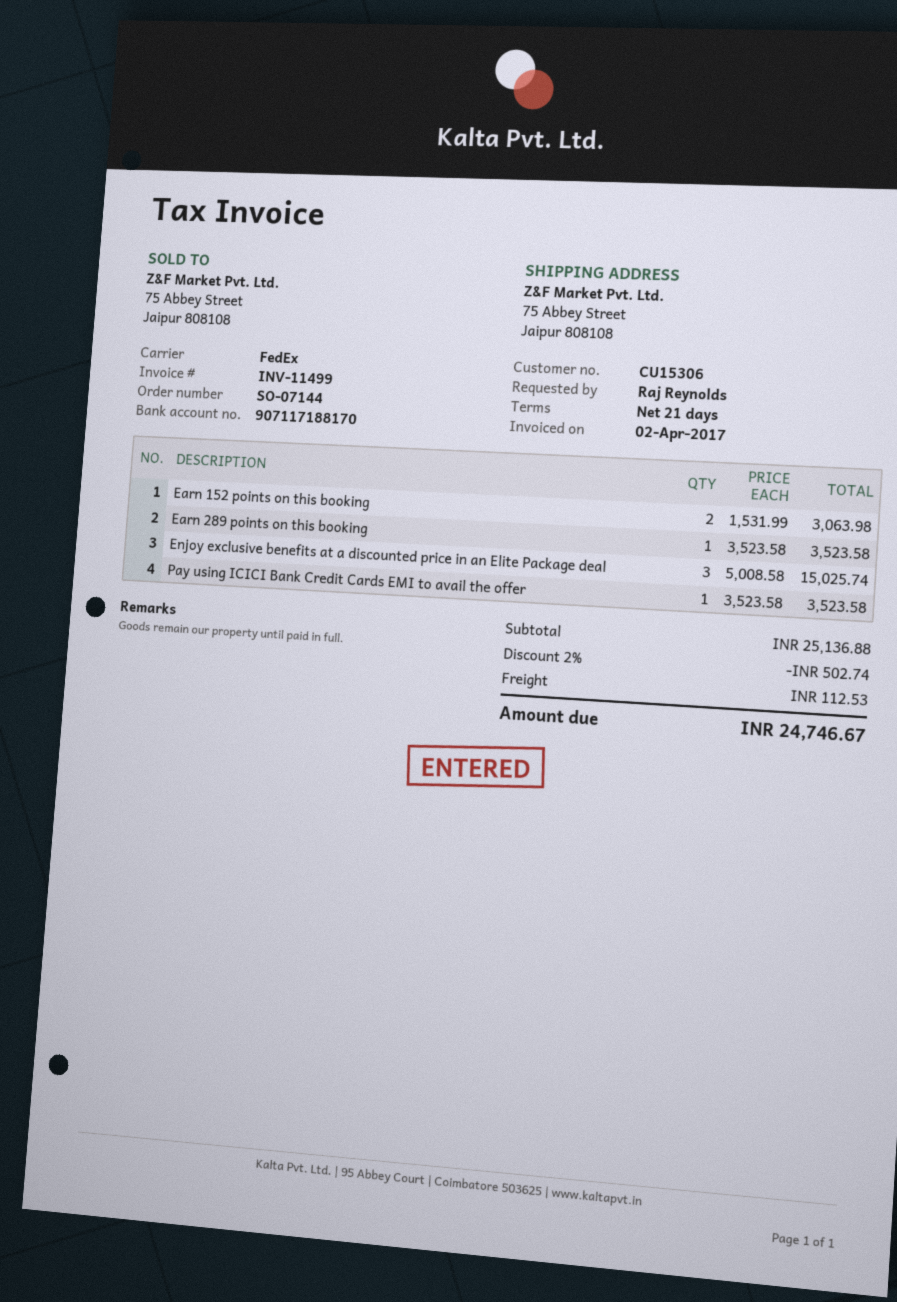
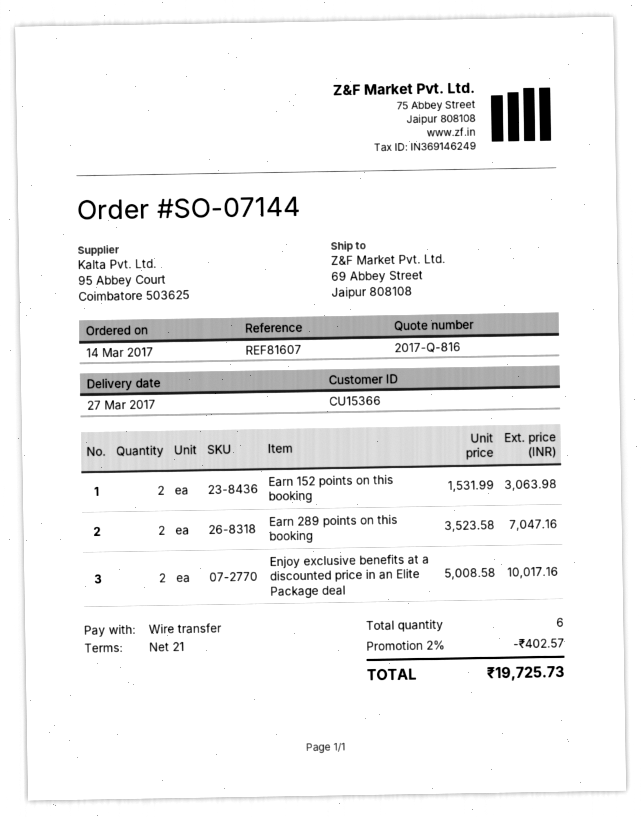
customer number: CU15306 -> CU15366
ship to: 75 Abbey Street, Jaipur 808108 -> 69 Abbey Street, Jaipur 808108
Earn 289 points on this booking: 1 x 3523.58 = 3523.58 -> 2 x 3523.58 = 7047.16
Enjoy exclusive benefits at a discounted price in an Elite Package deal: 3 x 5008.58 = 15025.74 -> 2 x 5008.58 = 10017.16
Pay using ICICI Bank Credit Cards EMI to avail the offer: 1 x 3523.58 = 3523.58 -> none
discount: 2% = 502.74 -> 2% = 402.57
shipping: 112.53 -> none
total: 24746.67 -> 19725.73

